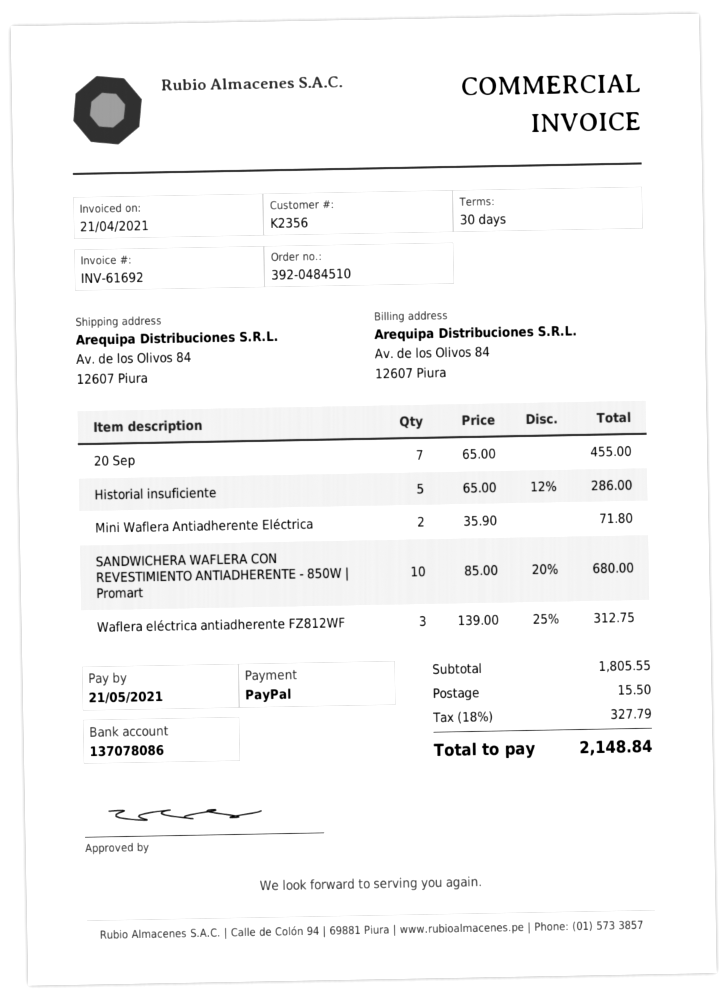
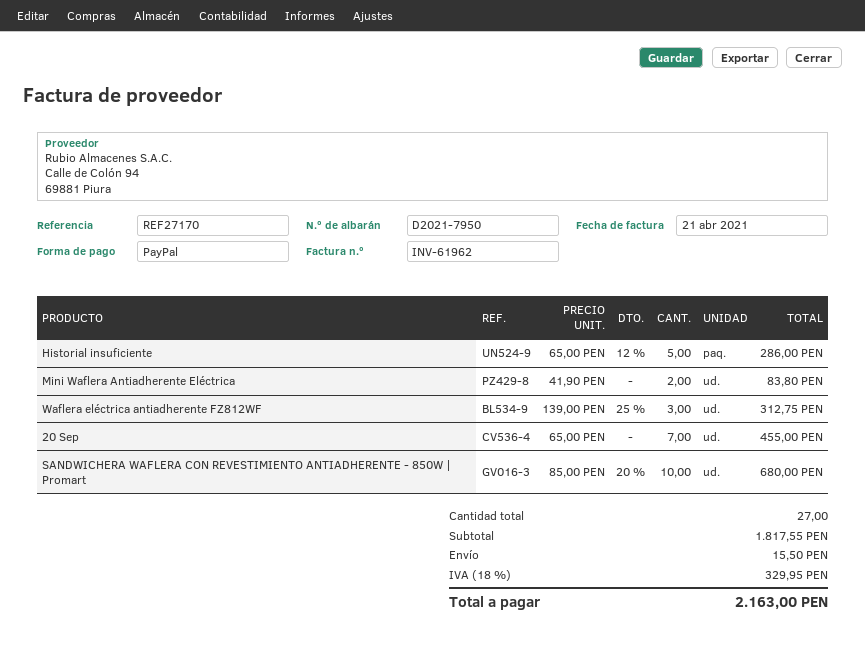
invoice number: INV-61692 -> INV-61962
Mini Waflera Antiadherente Eléctrica: 2 x 35.90 = 71.80 -> 2 x 41.90 = 83.80
subtotal: 1805.55 -> 1817.55
tax: 18% = 327.79 -> 18% = 329.95
total: 2148.84 -> 2163.00

